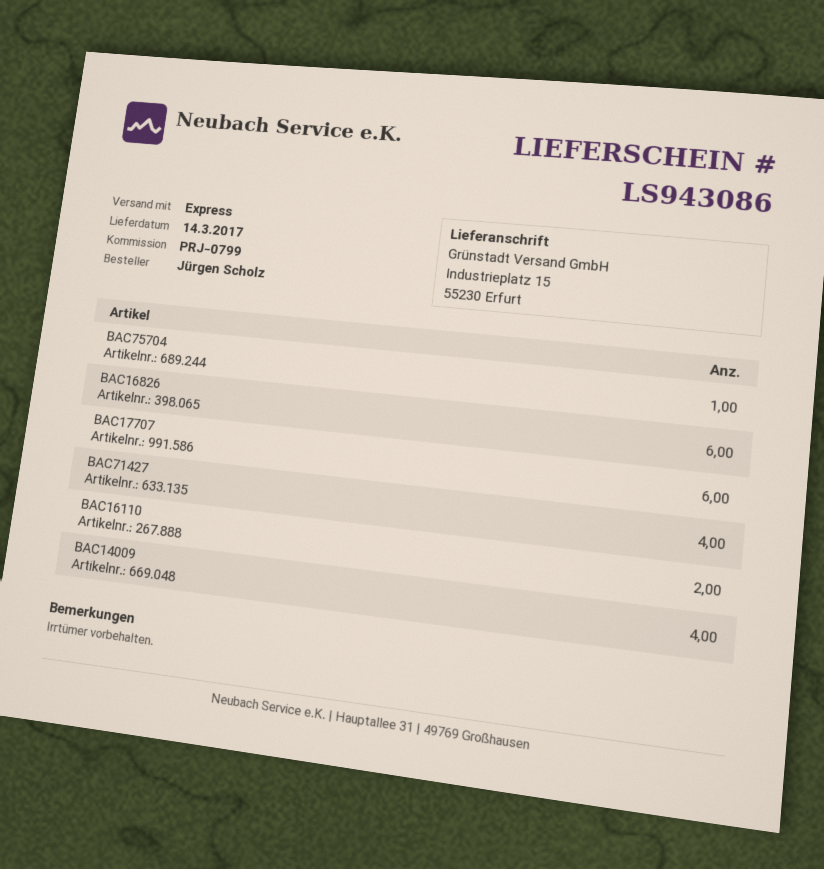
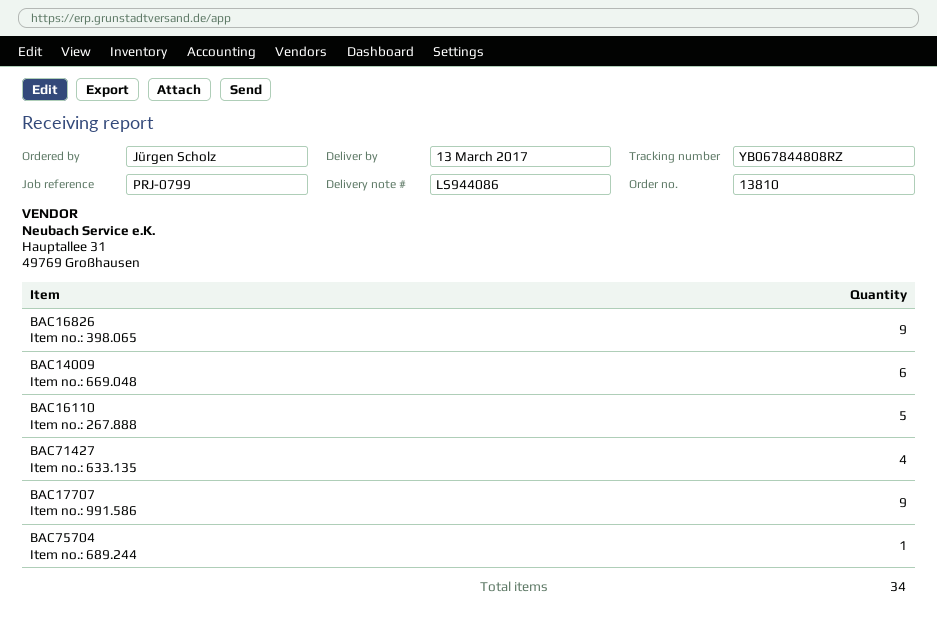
delivery note number: LS943086 -> LS944086
delivery date: 2017-03-14 -> 2017-03-13
BAC16826: 6 -> 9
BAC17707: 6 -> 9
BAC16110: 2 -> 5
BAC14009: 4 -> 6

